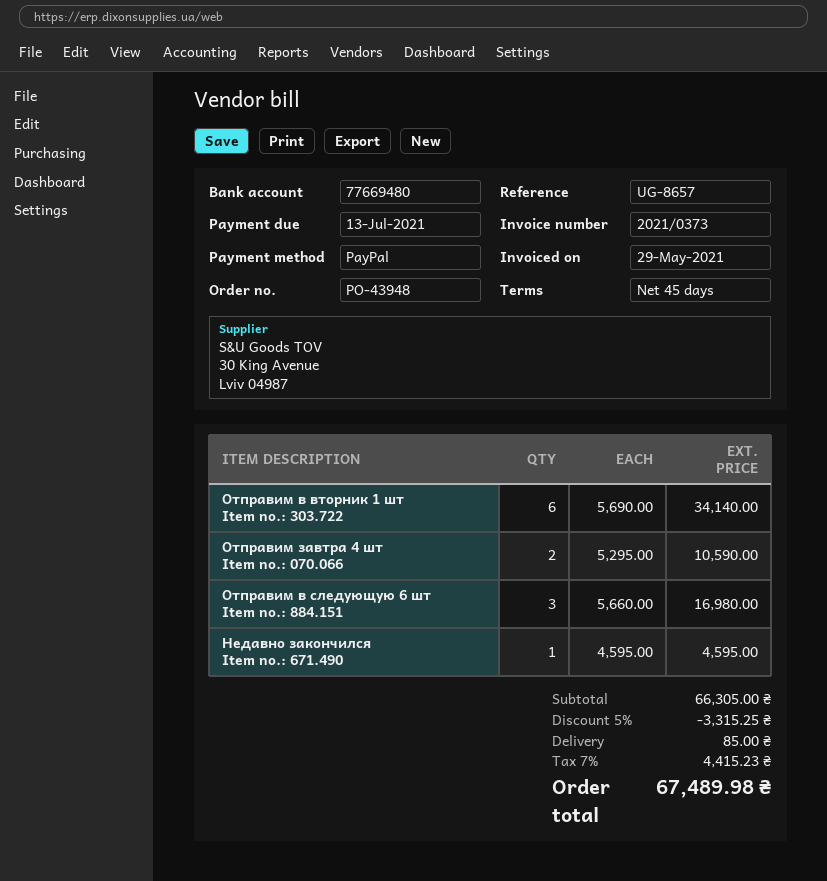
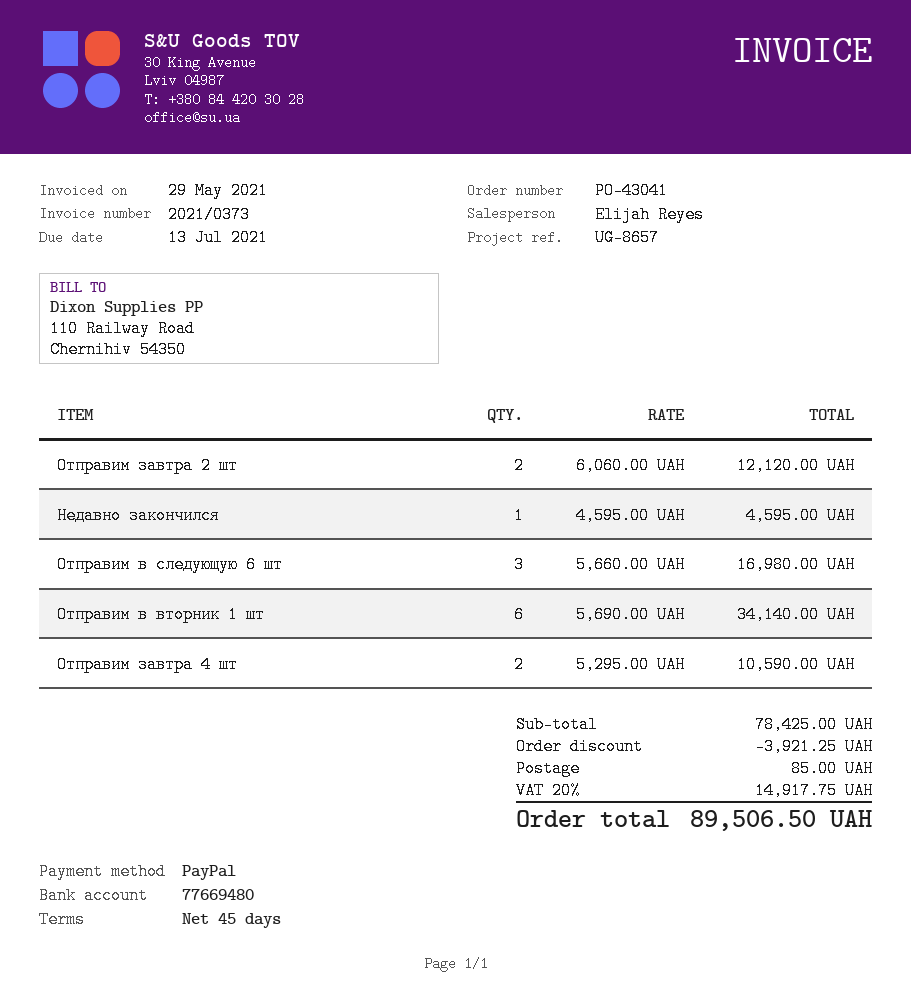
order number: PO-43948 -> PO-43041
Отправим завтра 2 шт: none -> 2 x 6060.00 = 12120.00
subtotal: 66305.00 -> 78425.00
discount: 3315.25 -> 3921.25
tax: 7% = 4415.23 -> 20% = 14917.75
total: 67489.98 -> 89506.50

